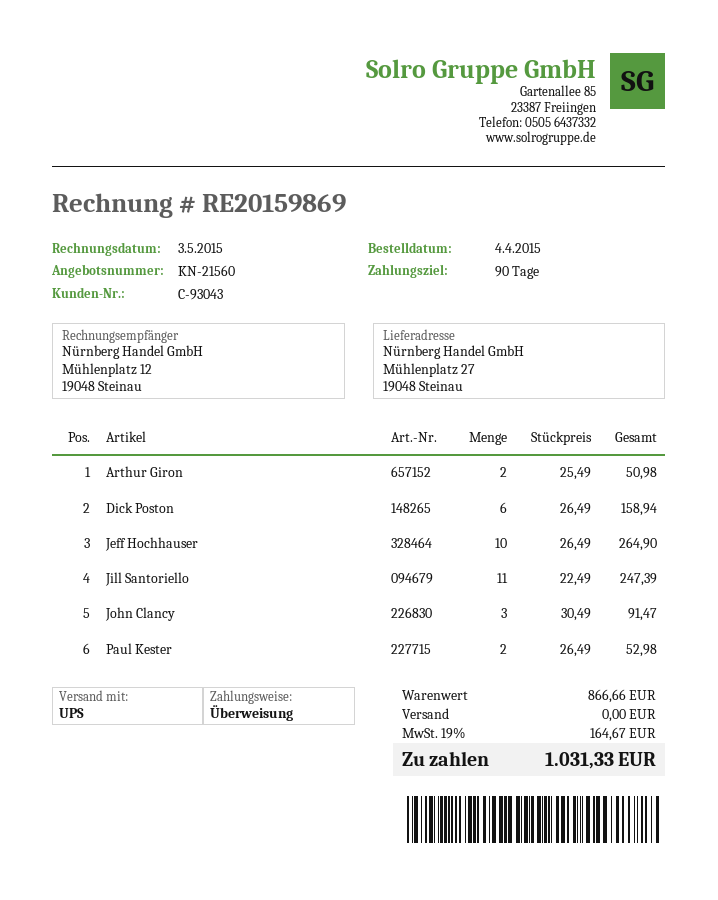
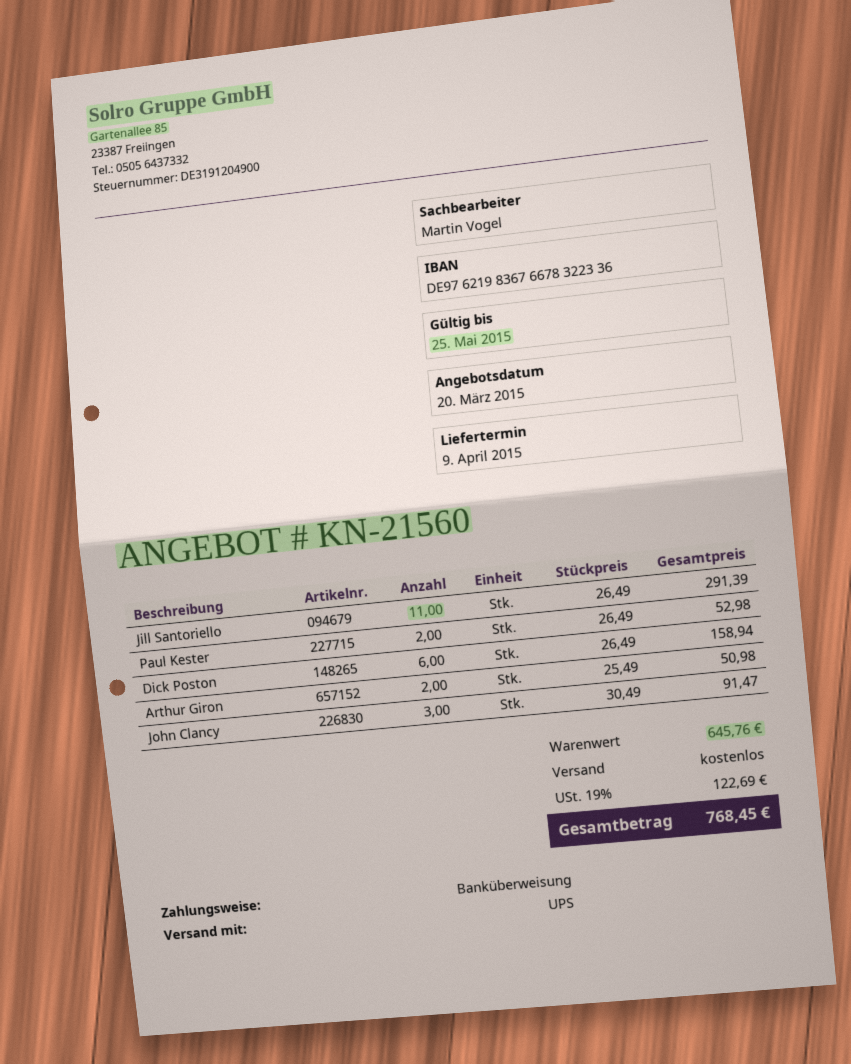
Jeff Hochhauser: 10 x 26.49 = 264.90 -> none
Jill Santoriello: 11 x 22.49 = 247.39 -> 11 x 26.49 = 291.39
subtotal: 866.66 -> 645.76
tax: 19% = 164.67 -> 19% = 122.69
total: 1031.33 -> 768.45

